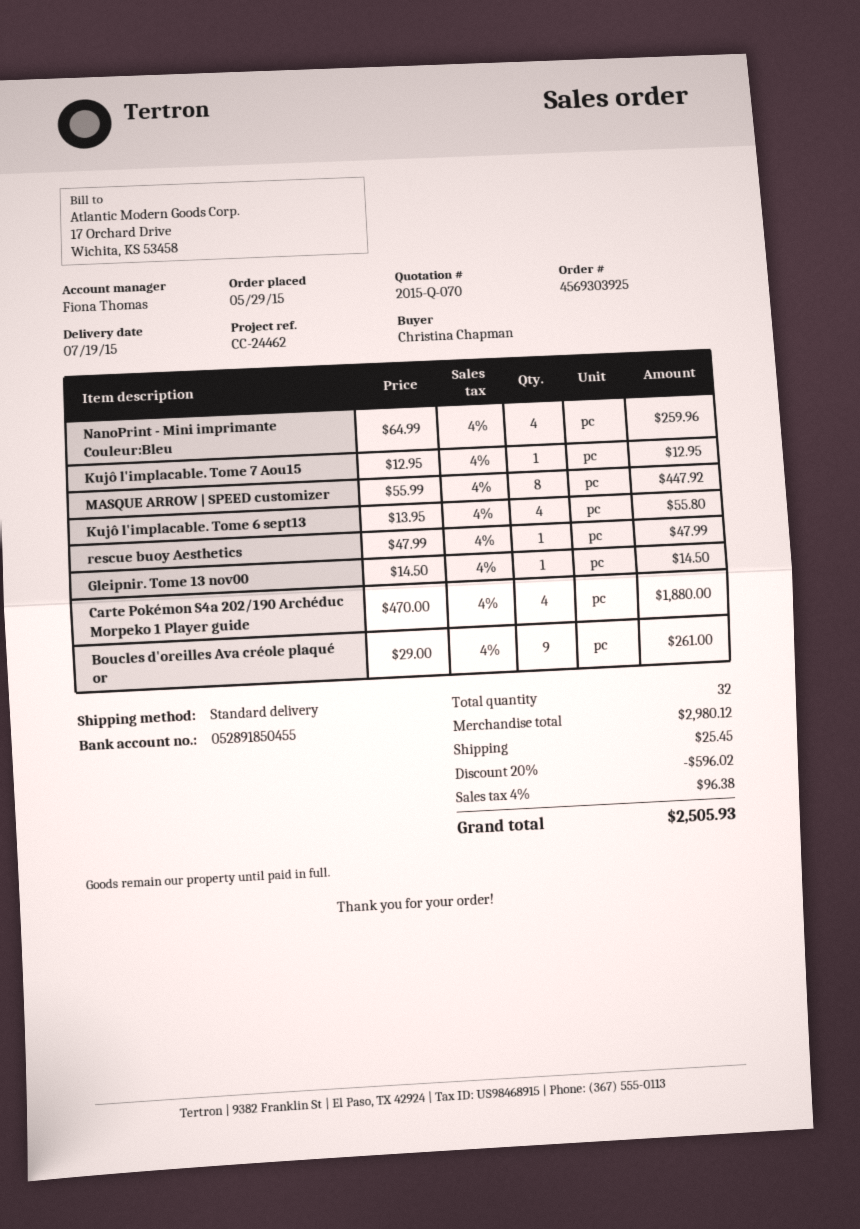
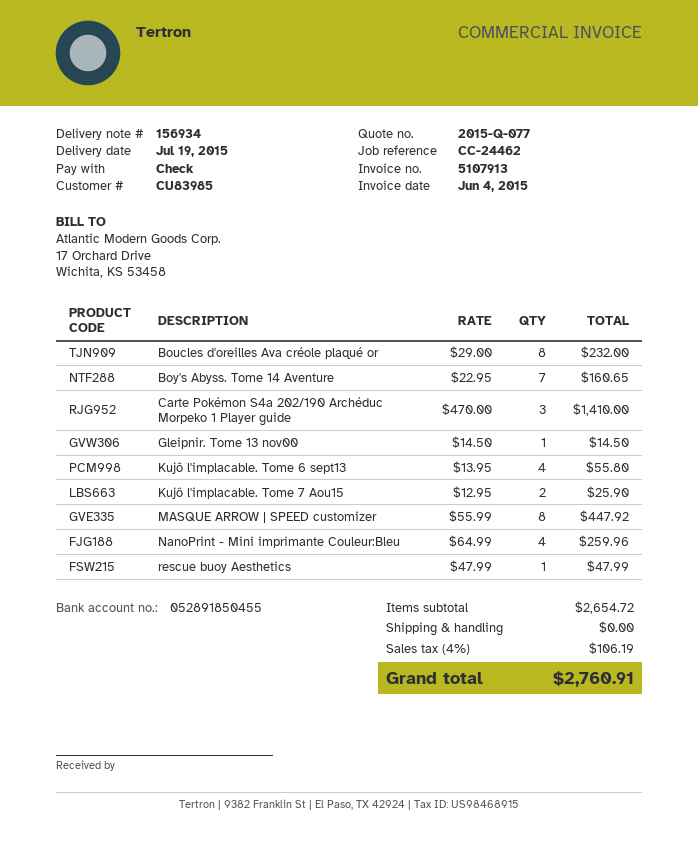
quote number: 2015-Q-070 -> 2015-Q-077
Kujô l'implacable. Tome 7 Aou15: 1 x 12.95 = 12.95 -> 2 x 12.95 = 25.90
Carte Pokémon S4a 202/190 Archéduc Morpeko 1 Player guide: 4 x 470.00 = 1880.00 -> 3 x 470.00 = 1410.00
Boucles d'oreilles Ava créole plaqué or: 9 x 29.00 = 261.00 -> 8 x 29.00 = 232.00
Boy's Abyss. Tome 14 Aventure: none -> 7 x 22.95 = 160.65
subtotal: 2980.12 -> 2654.72
discount: 20% = 596.02 -> none
shipping: 25.45 -> 0.00
tax: 4% = 96.38 -> 4% = 106.19
total: 2505.93 -> 2760.91

